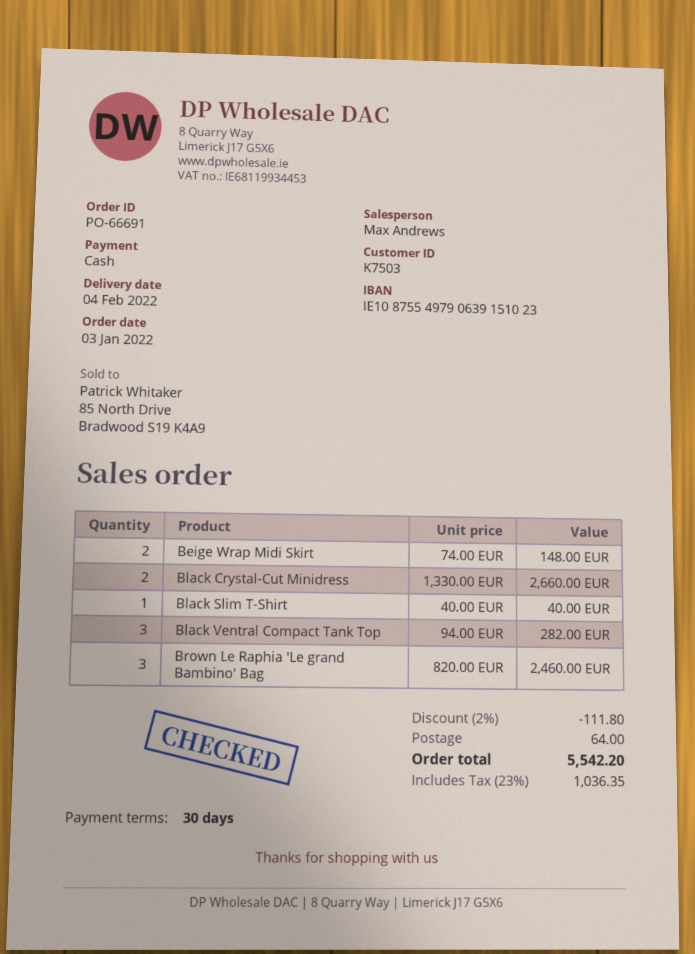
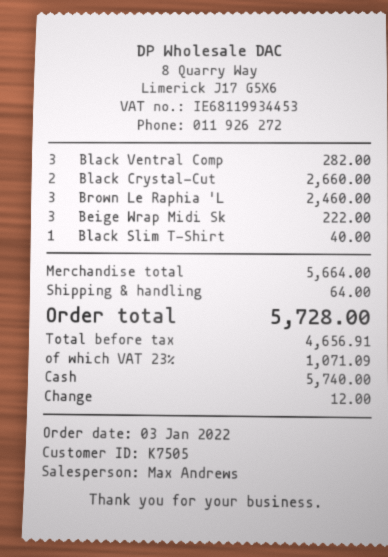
customer number: K7503 -> K7505
Beige Wrap Midi Skirt: 2 for 148.00 -> 3 for 222.00
discount: 2% = 111.80 -> none
tax: 23% = 1036.35 -> 23% = 1071.09
total: 5542.20 -> 5728.00

